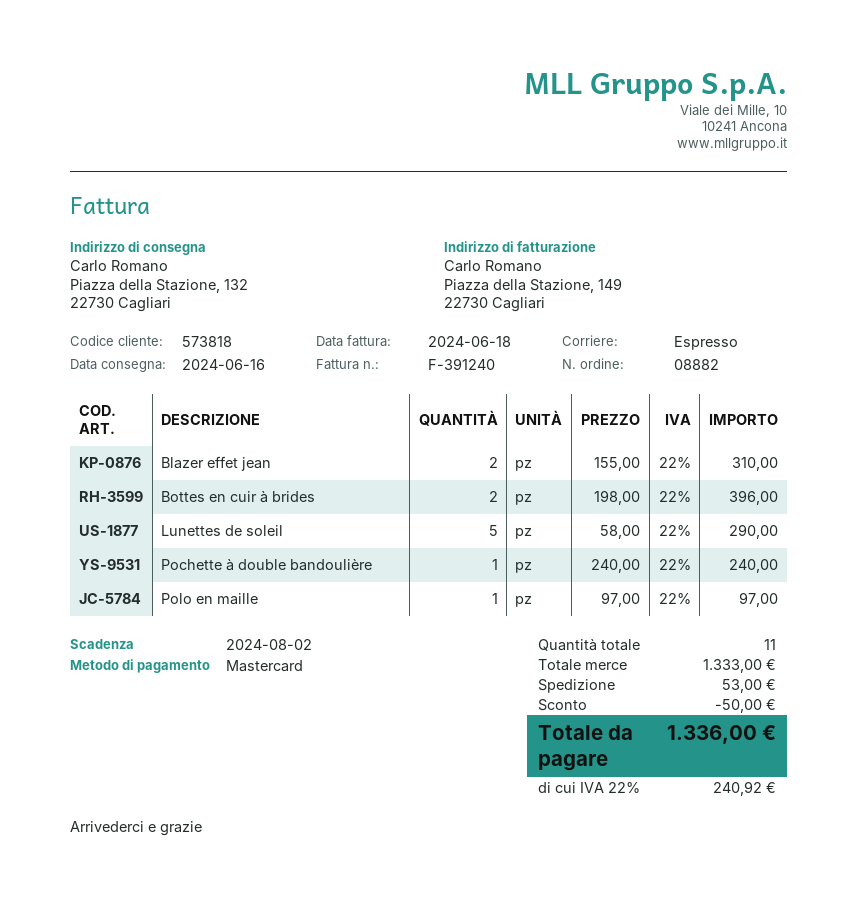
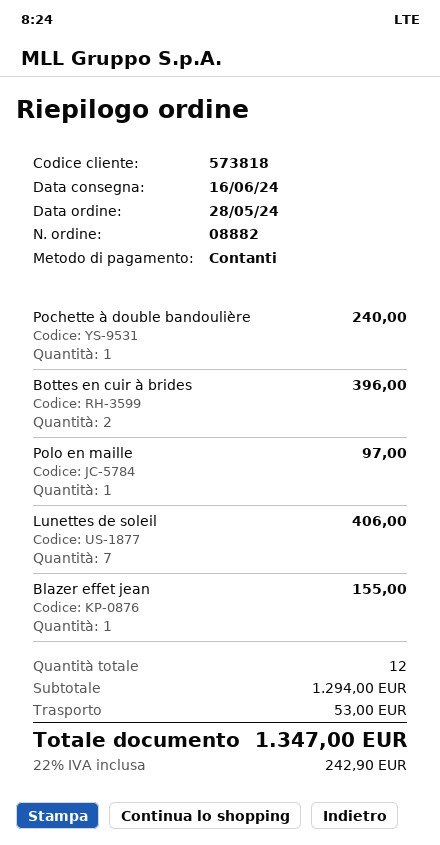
payment method: Mastercard -> cash
Blazer effet jean: 2 for 310.00 -> 1 for 155.00
Lunettes de soleil: 5 for 290.00 -> 7 for 406.00
total quantity: 11 -> 12
subtotal: 1333.00 -> 1294.00
discount: 50.00 -> none
tax: 22% = 240.92 -> 22% = 242.90
total: 1336.00 -> 1347.00

